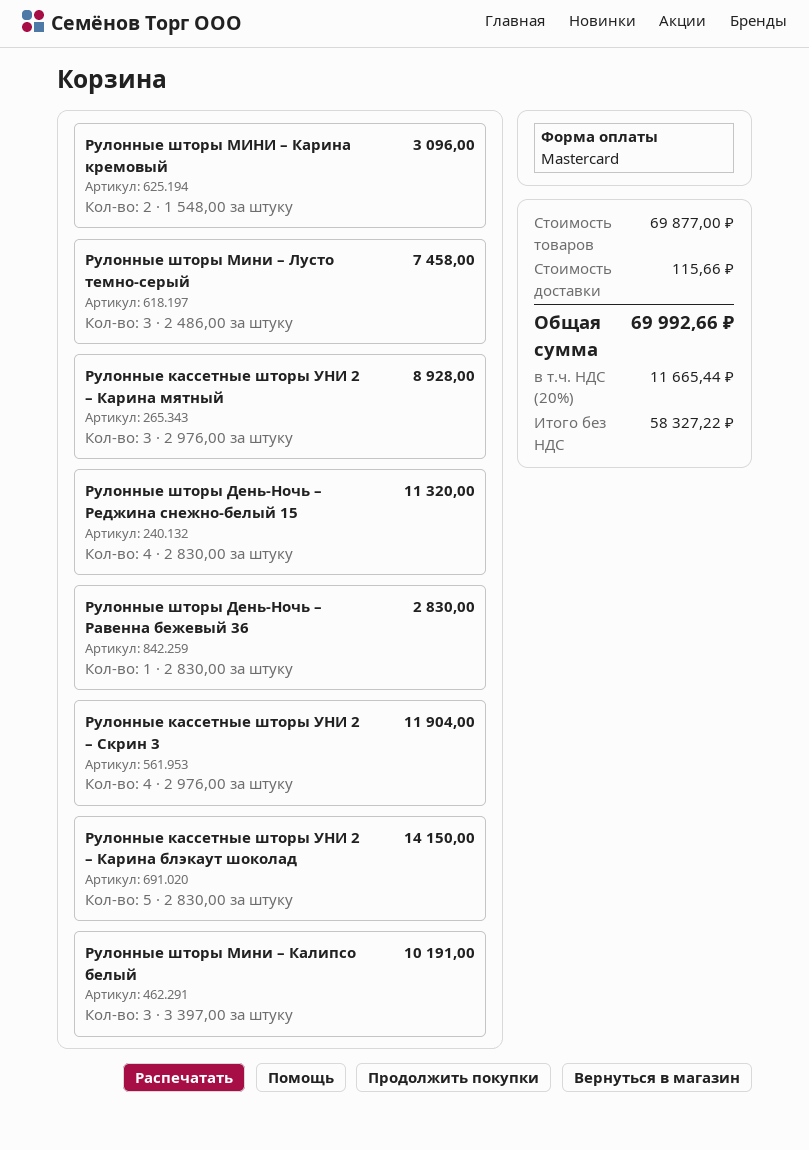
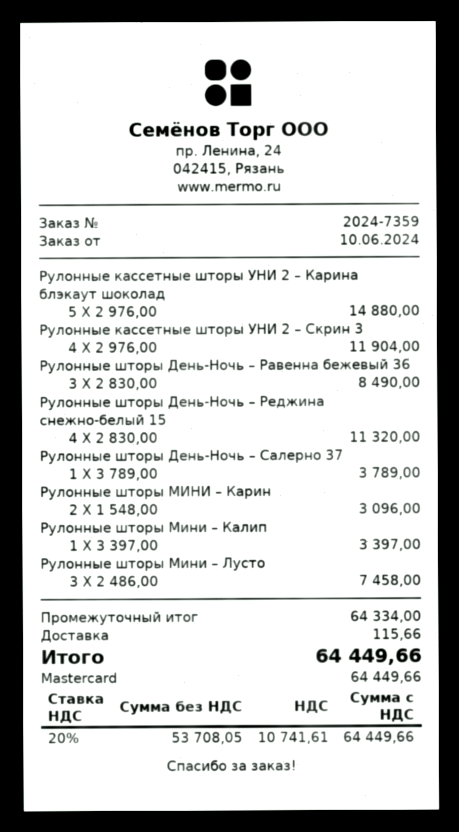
Рулонные кассетные шторы УНИ 2 – Карина мятный: 3 x 2976.00 = 8928.00 -> none
Рулонные шторы День-Ночь – Равенна бежевый 36: 1 x 2830.00 = 2830.00 -> 3 x 2830.00 = 8490.00
Рулонные кассетные шторы УНИ 2 – Карина блэкаут шоколад: 5 x 2830.00 = 14150.00 -> 5 x 2976.00 = 14880.00
Рулонные шторы Мини – Калипсо белый: 3 x 3397.00 = 10191.00 -> 1 x 3397.00 = 3397.00
Рулонные шторы День-Ночь – Салерно 37: none -> 1 x 3789.00 = 3789.00
subtotal: 69877.00 -> 64334.00
net: 58327.22 -> 53708.05
tax: 20% = 11665.44 -> 20% = 10741.61
total: 69992.66 -> 64449.66

